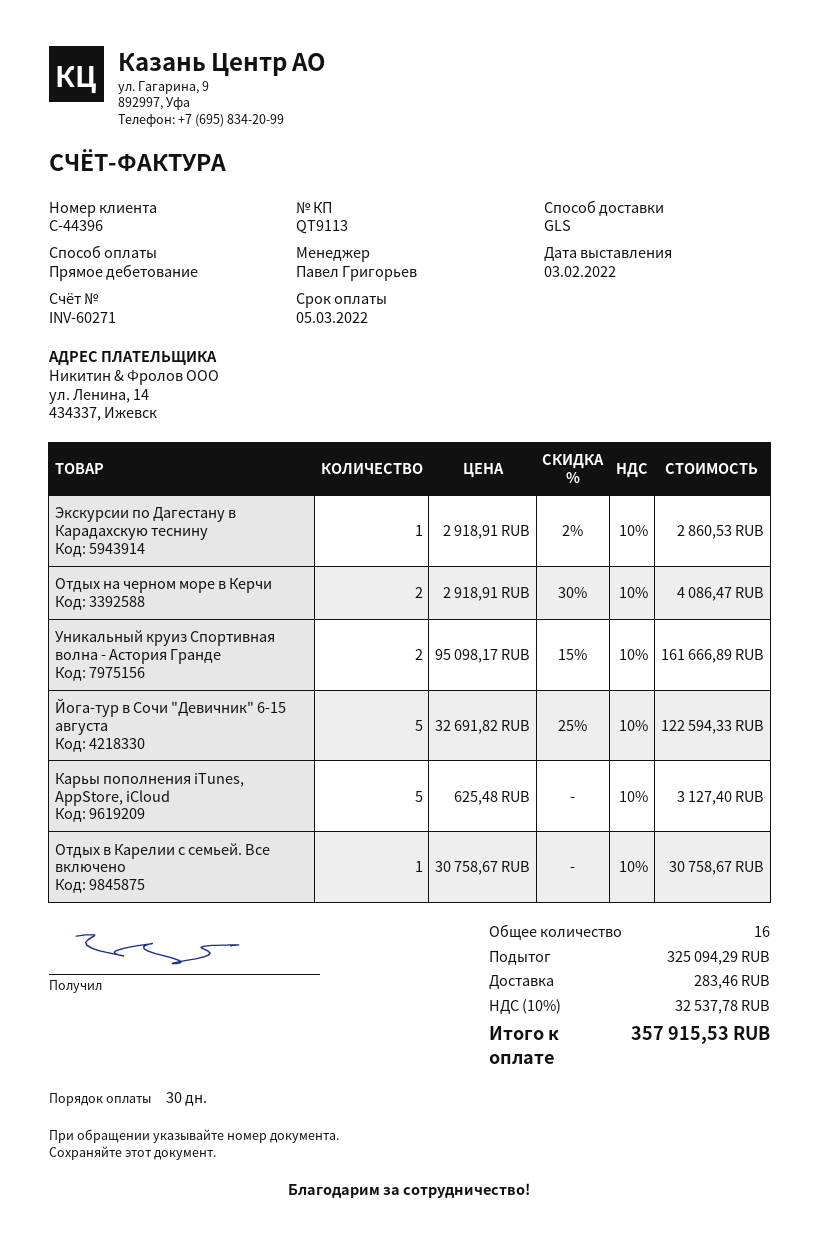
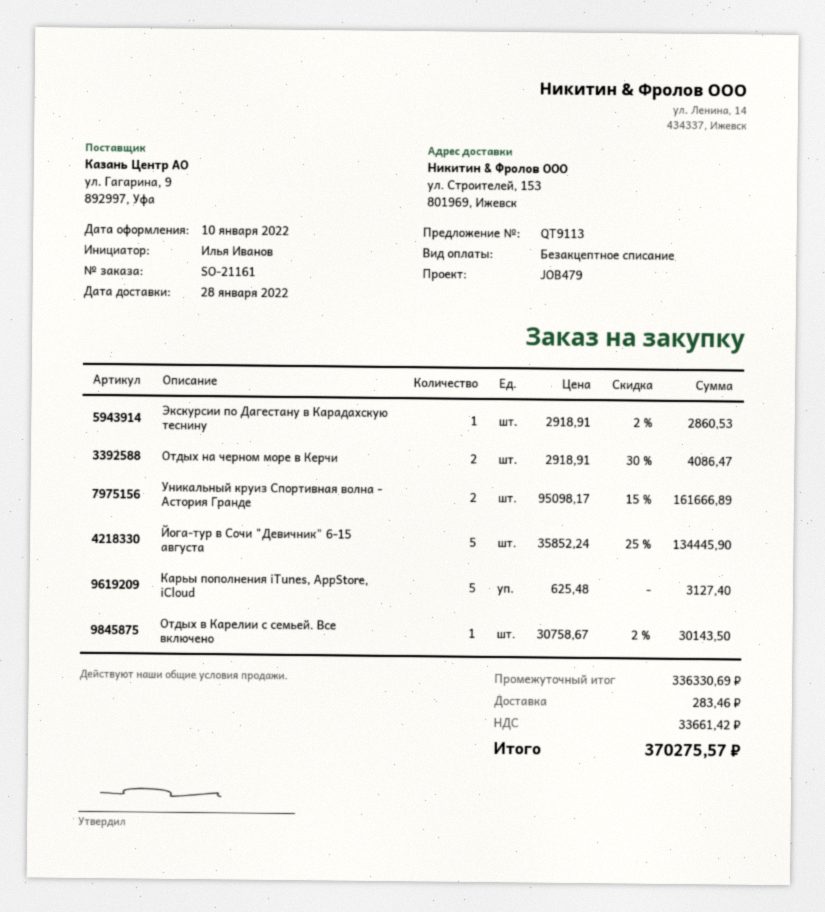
Йога-тур в Сочи "Девичник" 6-15 августа: 5 x 32691.82 - 25% = 122594.33 -> 5 x 35852.24 - 25% = 134445.90
Отдых в Карелии с семьей. Все включено: 1 x 30758.67 = 30758.67 -> 1 x 30758.67 - 2% = 30143.50
subtotal: 325094.29 -> 336330.69
tax: 32537.78 -> 33661.42
total: 357915.53 -> 370275.57

